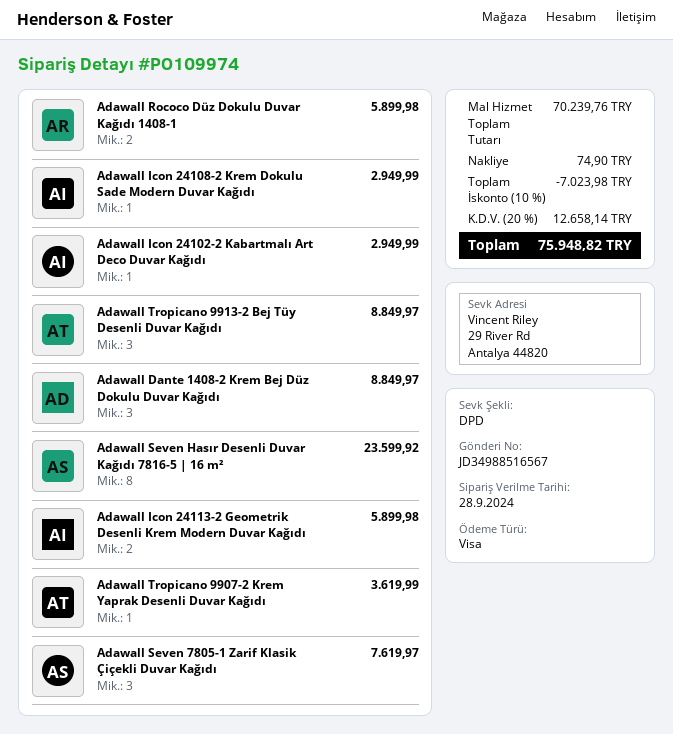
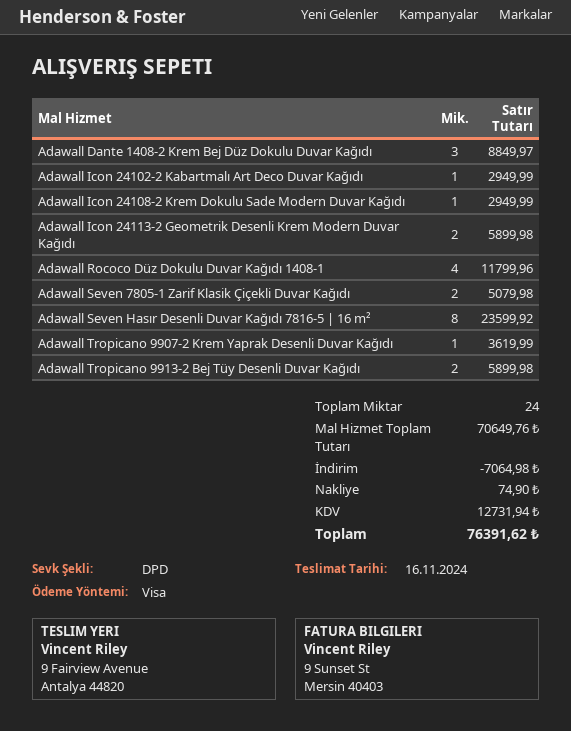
ship to: 29 River Rd, Antalya 44820 -> 9 Fairview Avenue, Antalya 44820
Adawall Rococo Düz Dokulu Duvar Kağıdı 1408-1: 2 for 5899.98 -> 4 for 11799.96
Adawall Tropicano 9913-2 Bej Tüy Desenli Duvar Kağıdı: 3 for 8849.97 -> 2 for 5899.98
Adawall Seven 7805-1 Zarif Klasik Çiçekli Duvar Kağıdı: 3 for 7619.97 -> 2 for 5079.98
subtotal: 70239.76 -> 70649.76
discount: 7023.98 -> 7064.98
tax: 12658.14 -> 12731.94
total: 75948.82 -> 76391.62

